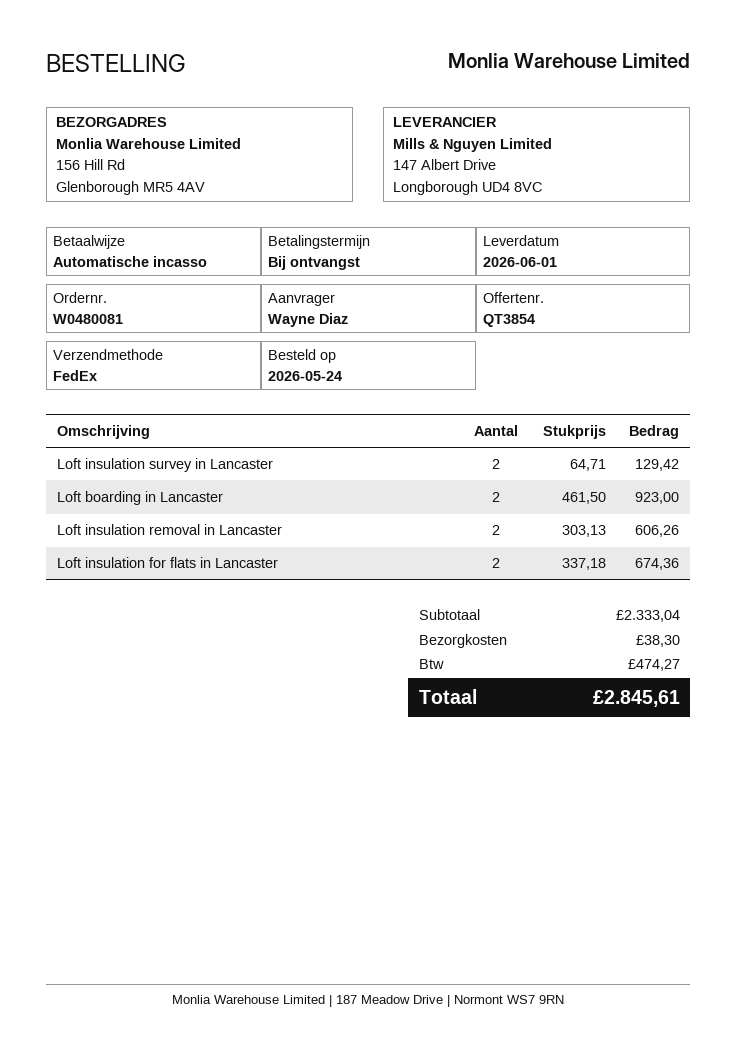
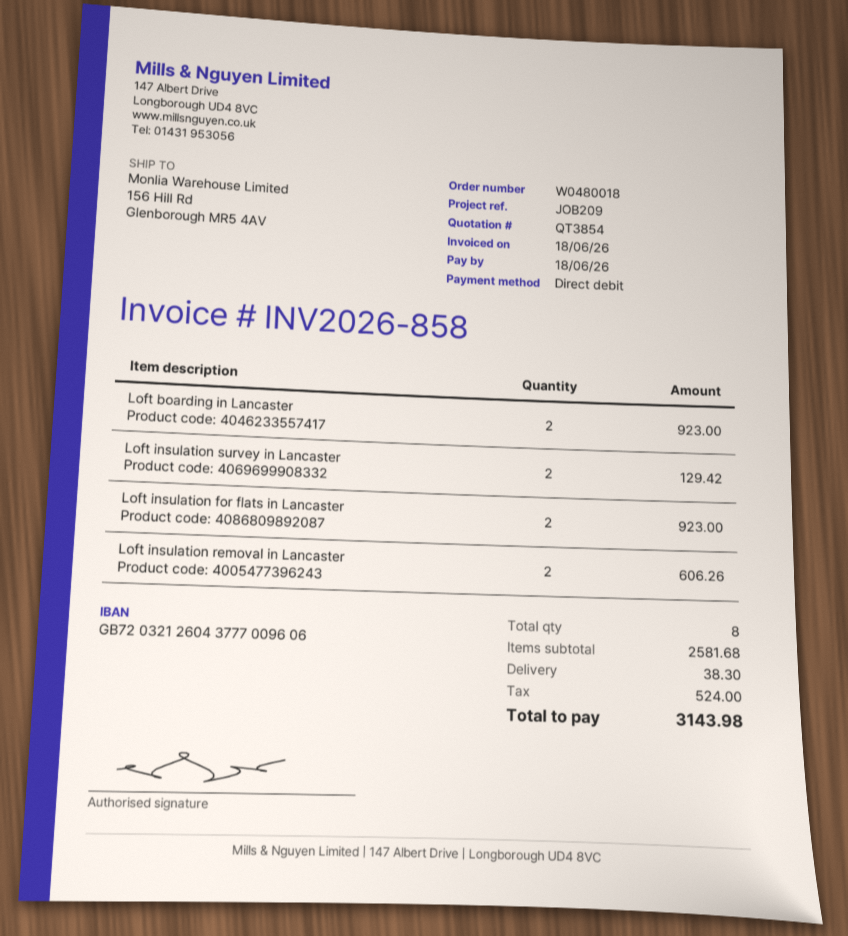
order number: W0480081 -> W0480018
Loft insulation for flats in Lancaster: 2 for 674.36 -> 2 for 923.00
subtotal: 2333.04 -> 2581.68
tax: 474.27 -> 524.00
total: 2845.61 -> 3143.98

